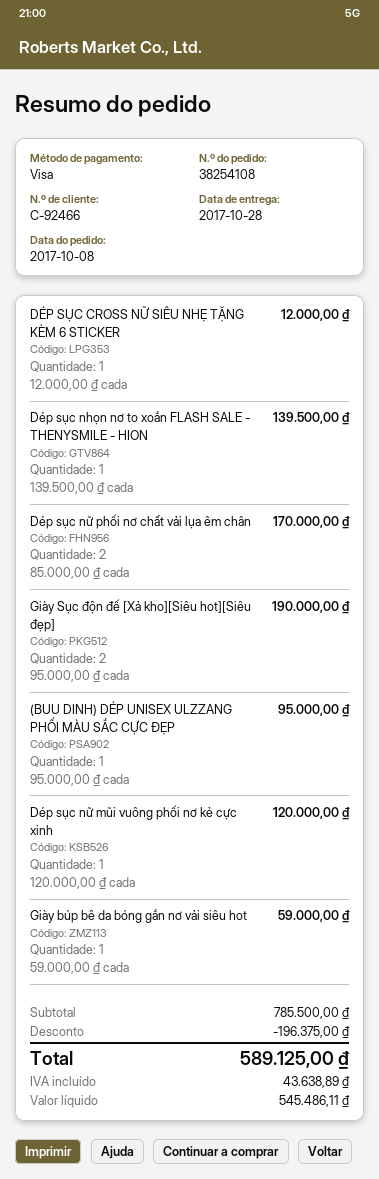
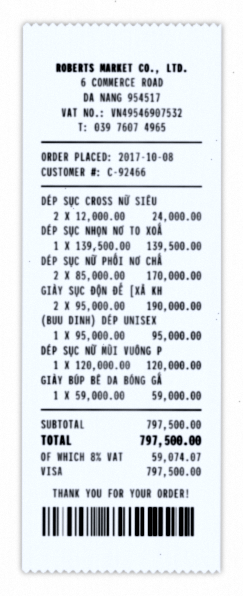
DÉP SỤC CROSS NỮ SIÊU NHẸ TẶNG KÈM 6 STICKER: 1 x 12000.00 = 12000.00 -> 2 x 12000.00 = 24000.00
subtotal: 785500.00 -> 797500.00
discount: 196375.00 -> none
tax: 43638.89 -> 59074.07
total: 589125.00 -> 797500.00

